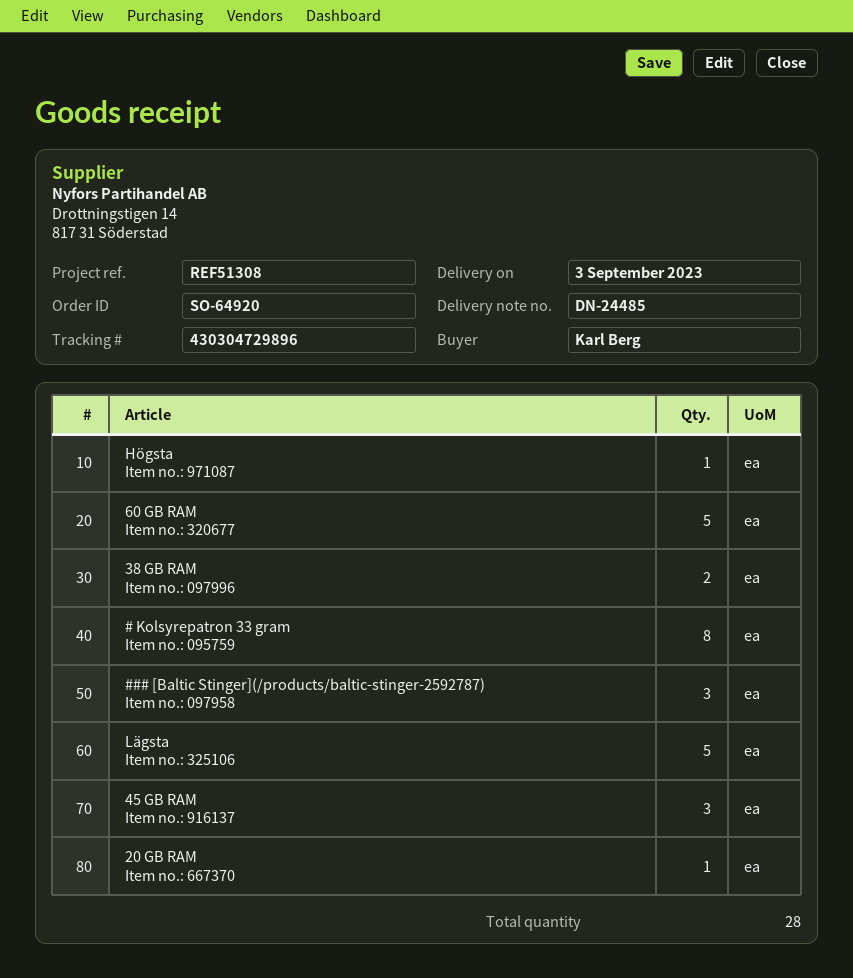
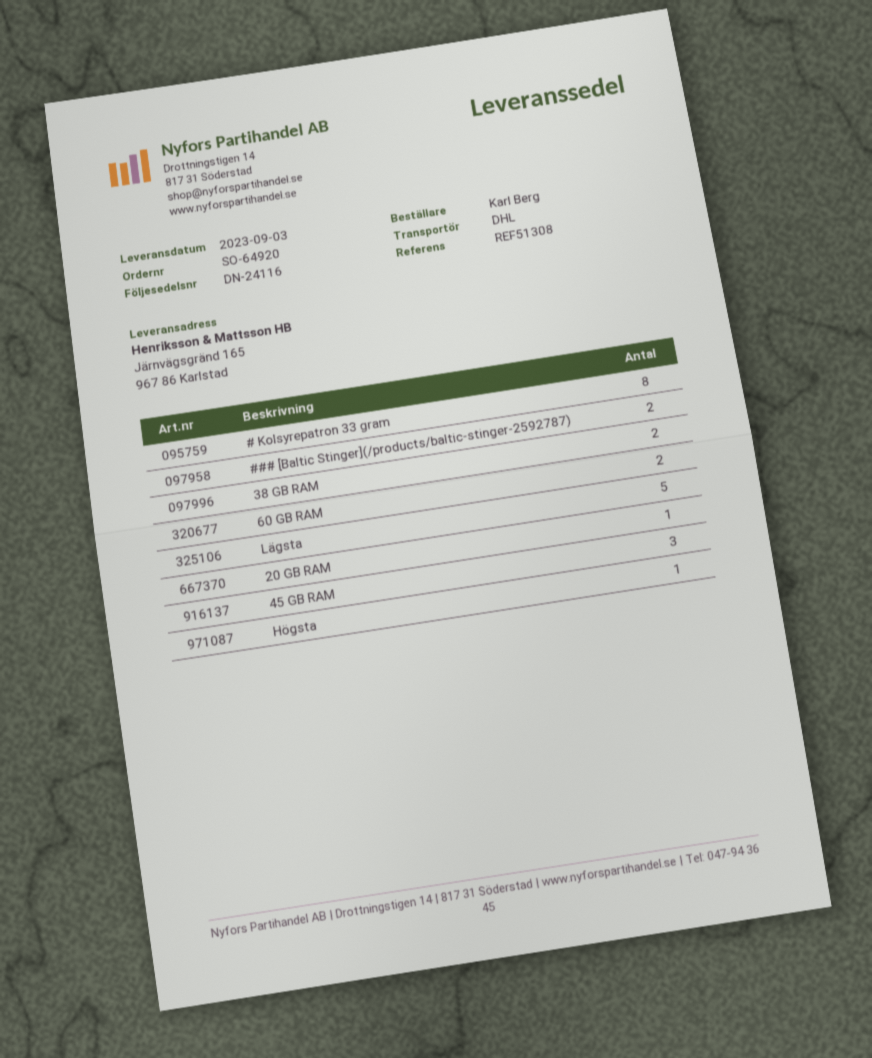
delivery note number: DN-24485 -> DN-24116
60 GB RAM: 5 -> 2
### [Baltic Stinger](/products/baltic-stinger-2592787): 3 -> 2

